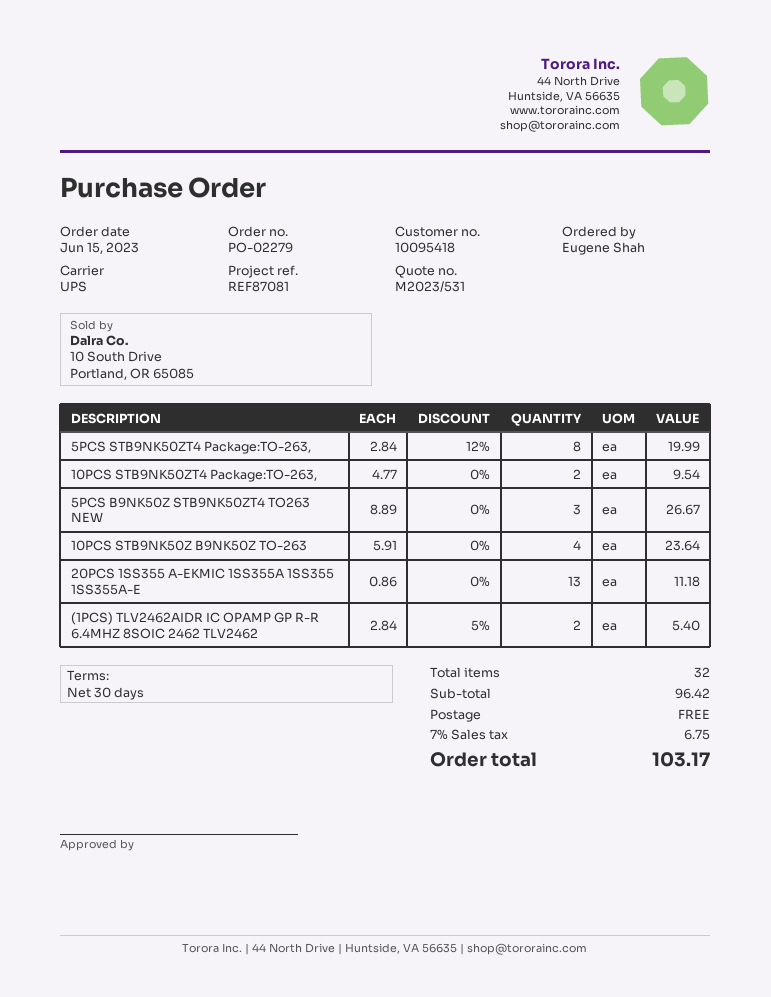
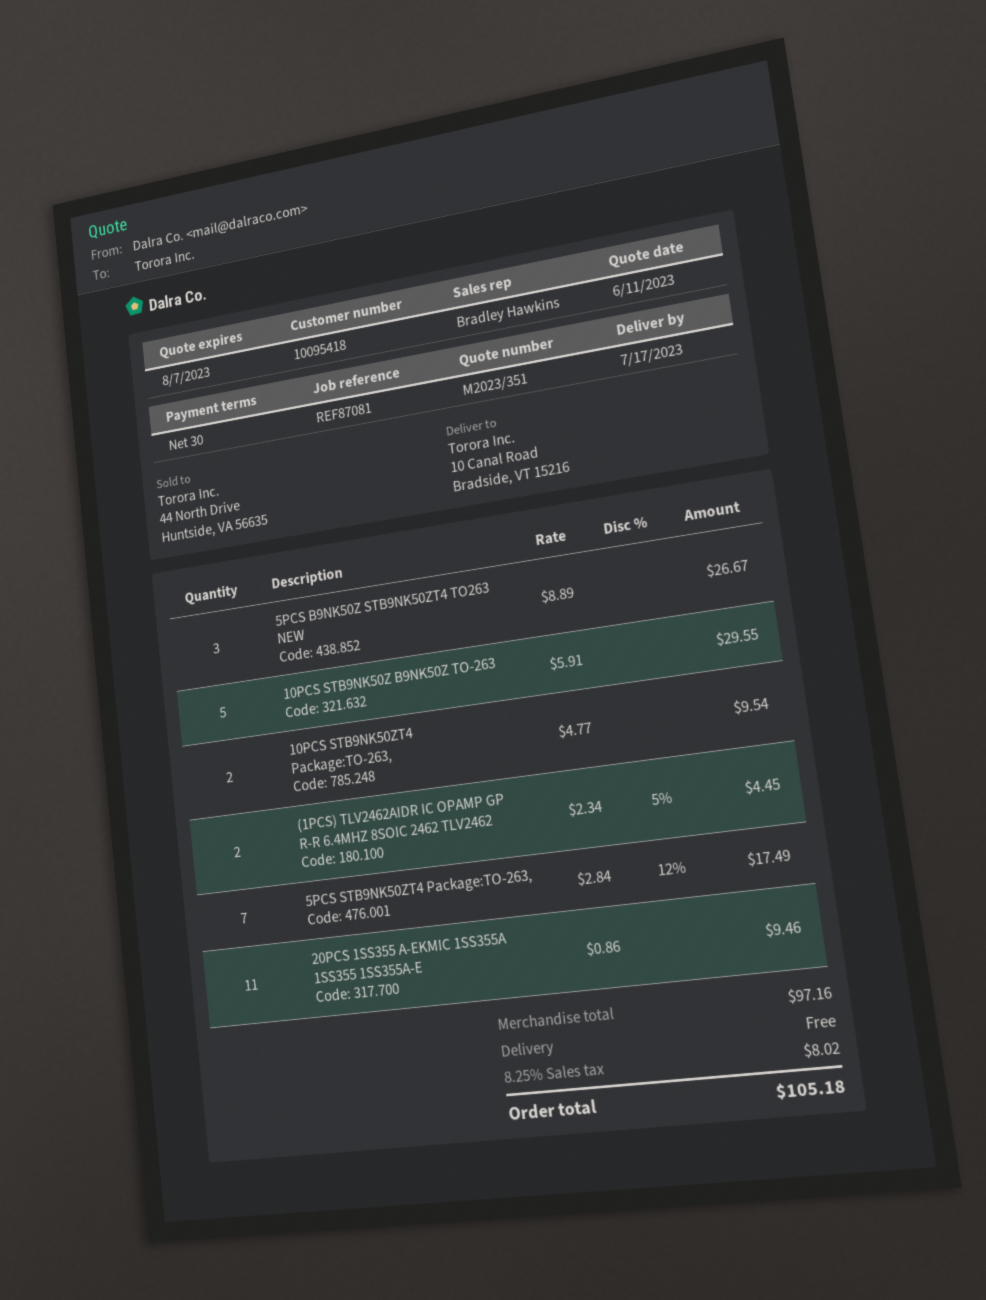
quote number: M2023/531 -> M2023/351
5PCS STB9NK50ZT4 Package:TO-263,: 8 x 2.84 - 12% = 19.99 -> 7 x 2.84 - 12% = 17.49
10PCS STB9NK50Z B9NK50Z TO-263: 4 x 5.91 = 23.64 -> 5 x 5.91 = 29.55
20PCS 1SS355 A-EKMIC 1SS355A 1SS355 1SS355A-E: 13 x 0.86 = 11.18 -> 11 x 0.86 = 9.46
(1PCS) TLV2462AIDR IC OPAMP GP R-R 6.4MHZ 8SOIC 2462 TLV2462: 2 x 2.84 - 5% = 5.40 -> 2 x 2.34 - 5% = 4.45
subtotal: 96.42 -> 97.16
tax: 7% = 6.75 -> 8.25% = 8.02
total: 103.17 -> 105.18

